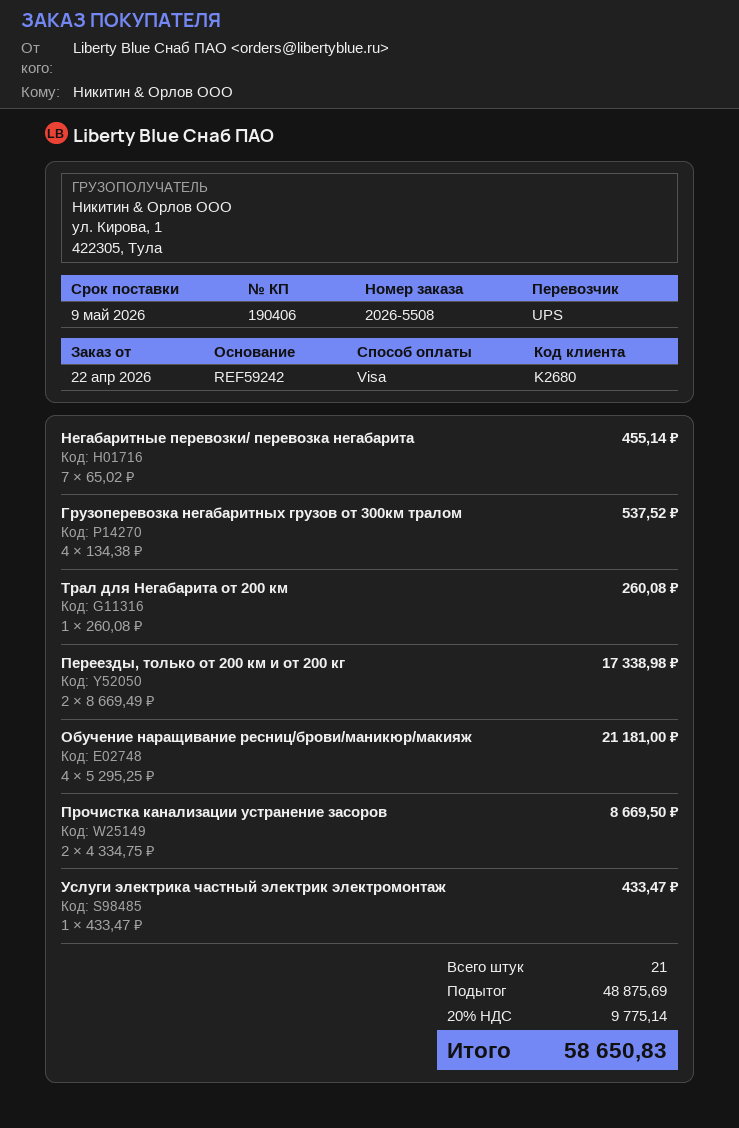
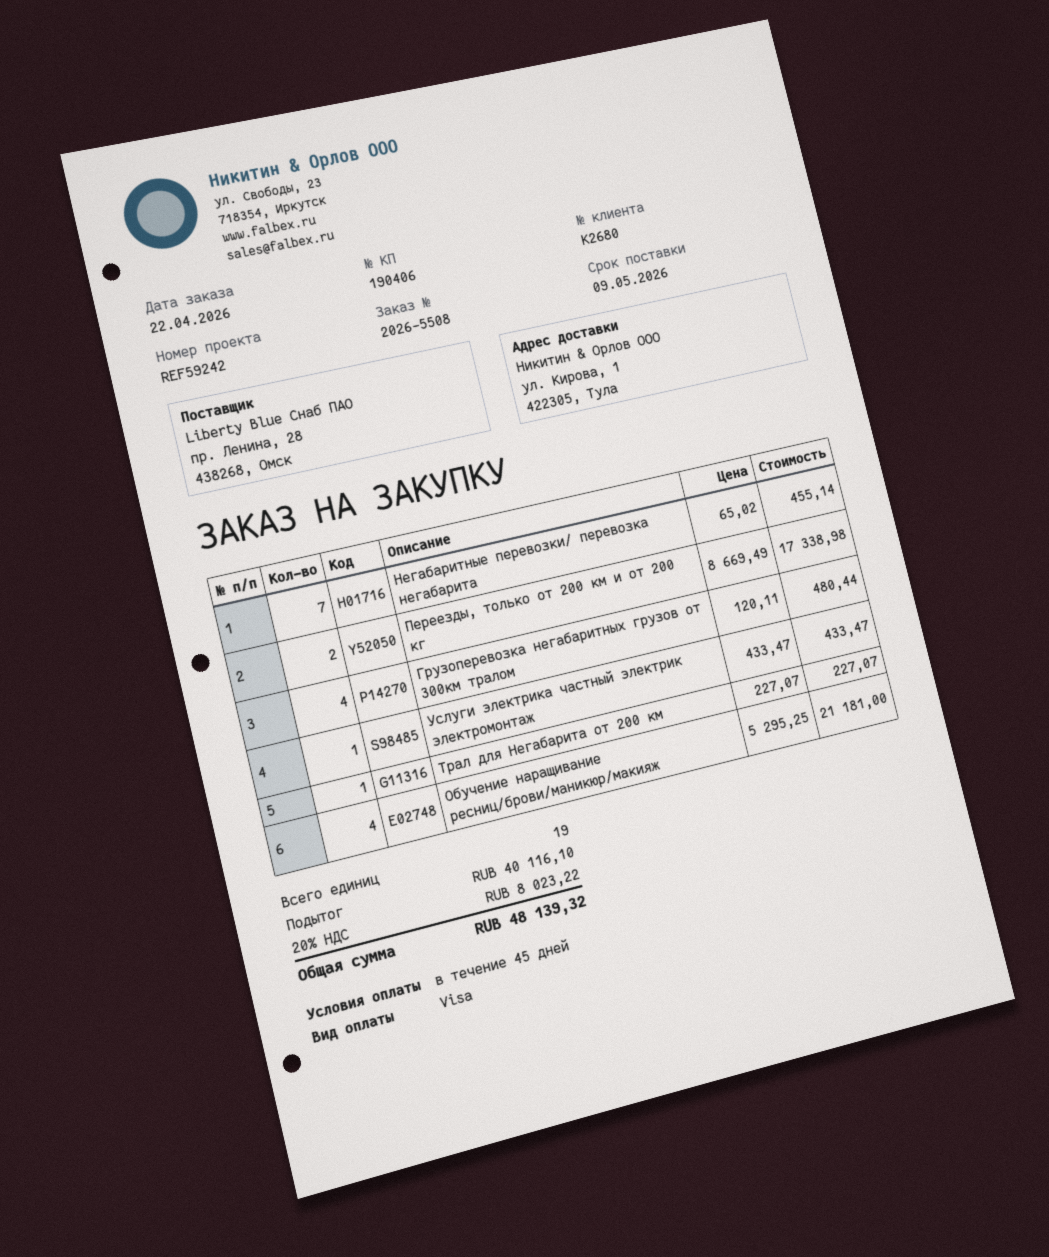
Грузоперевозка негабаритных грузов от 300км тралом: 4 x 134.38 = 537.52 -> 4 x 120.11 = 480.44
Трал для Негабарита от 200 км: 1 x 260.08 = 260.08 -> 1 x 227.07 = 227.07
Прочистка канализации устранение засоров: 2 x 4334.75 = 8669.50 -> none
total quantity: 21 -> 19
subtotal: 48875.69 -> 40116.10
tax: 20% = 9775.14 -> 20% = 8023.22
total: 58650.83 -> 48139.32

